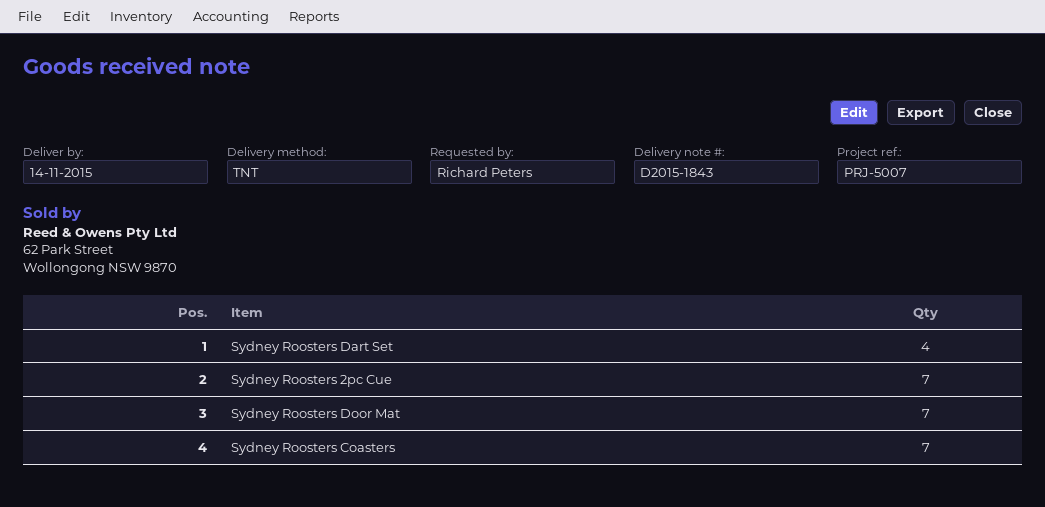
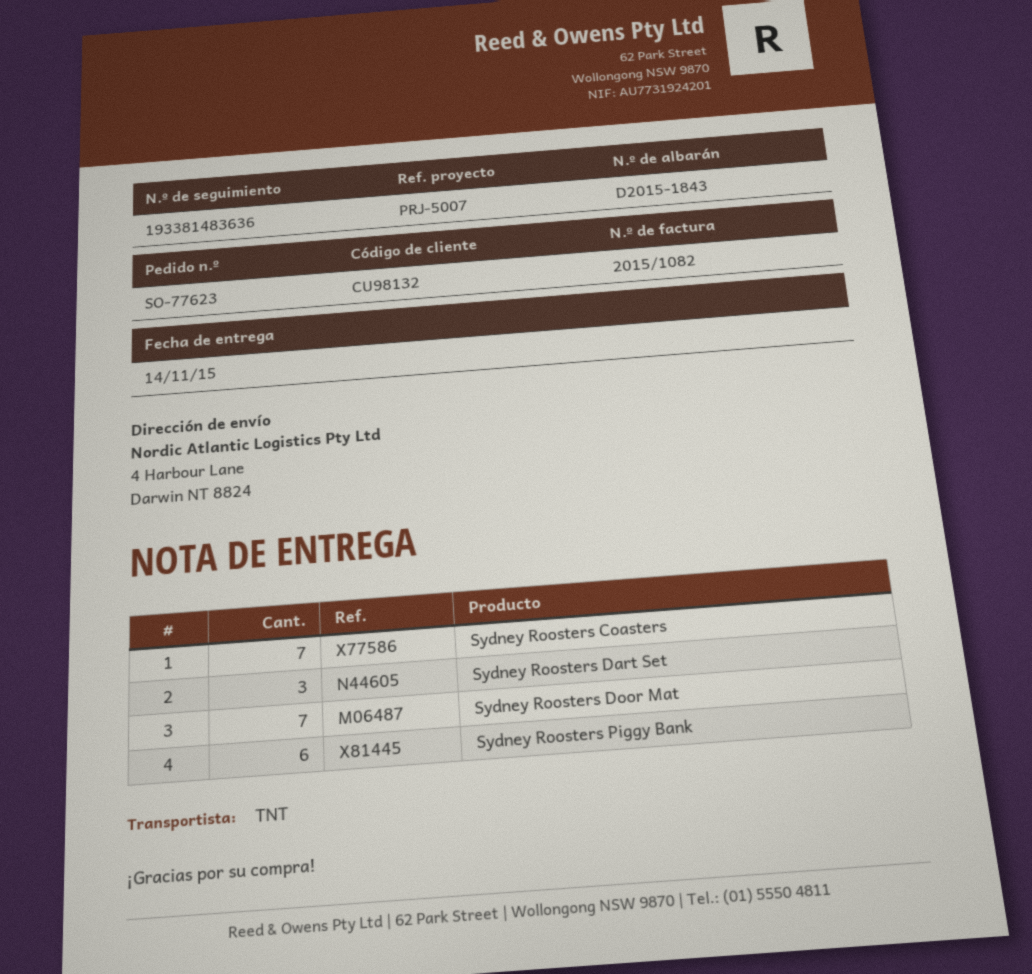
Sydney Roosters Dart Set: 4 -> 3
Sydney Roosters 2pc Cue: 7 -> none
Sydney Roosters Piggy Bank: none -> 6

